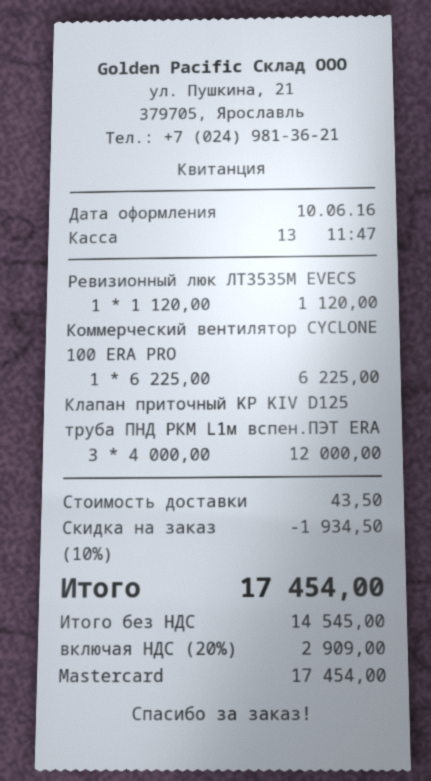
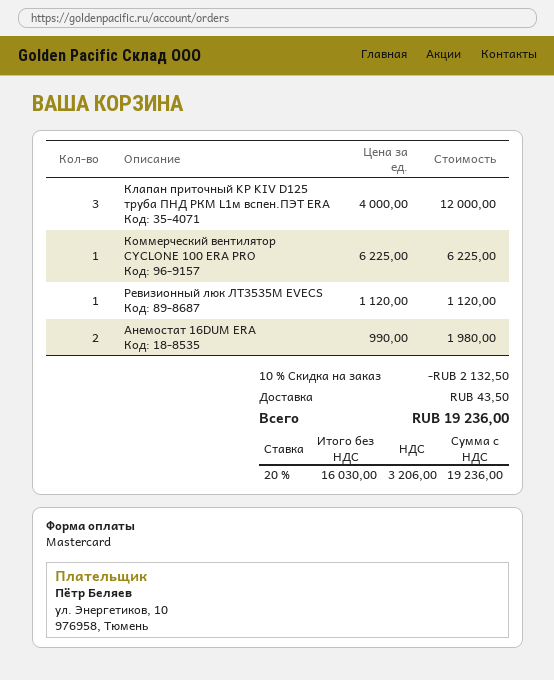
Анемостат 16DUM ERA: none -> 2 x 990.00 = 1980.00
discount: 10% = 1934.50 -> 10% = 2132.50
net: 14545.00 -> 16030.00
tax: 20% = 2909.00 -> 20% = 3206.00
total: 17454.00 -> 19236.00

